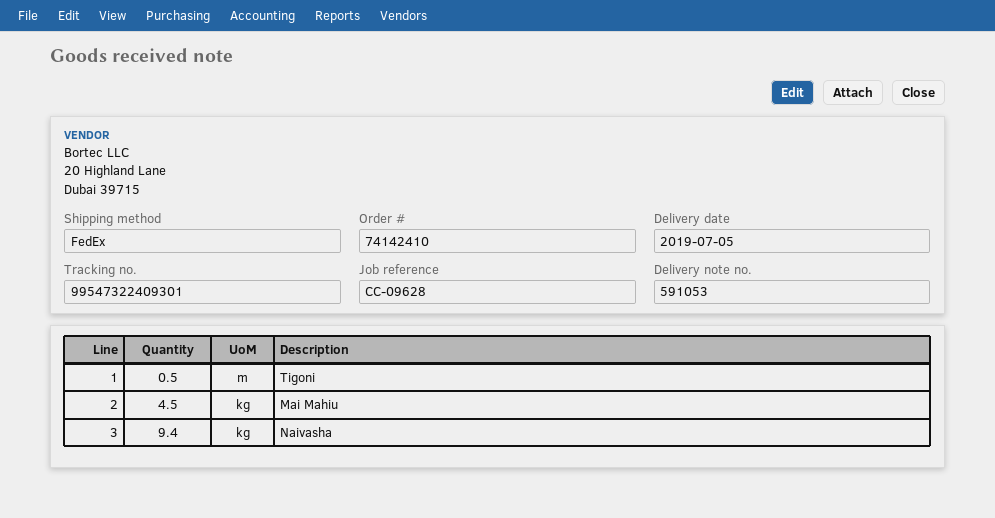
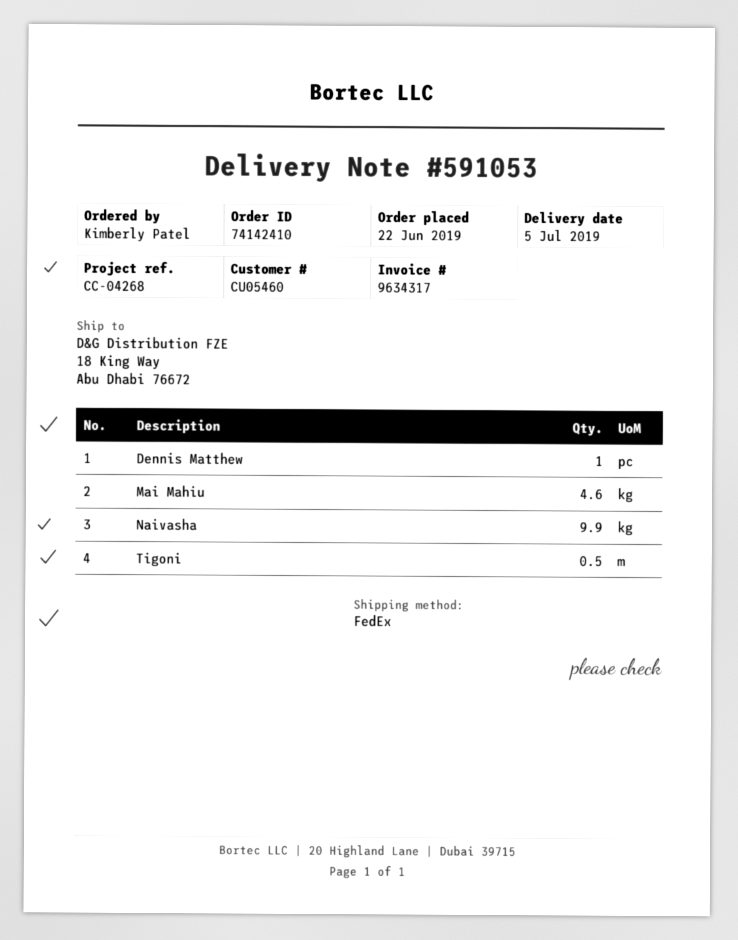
reference: CC-09628 -> CC-04268
Mai Mahiu: 4.5 -> 4.6
Naivasha: 9.4 -> 9.9
Dennis Matthew: none -> 1

